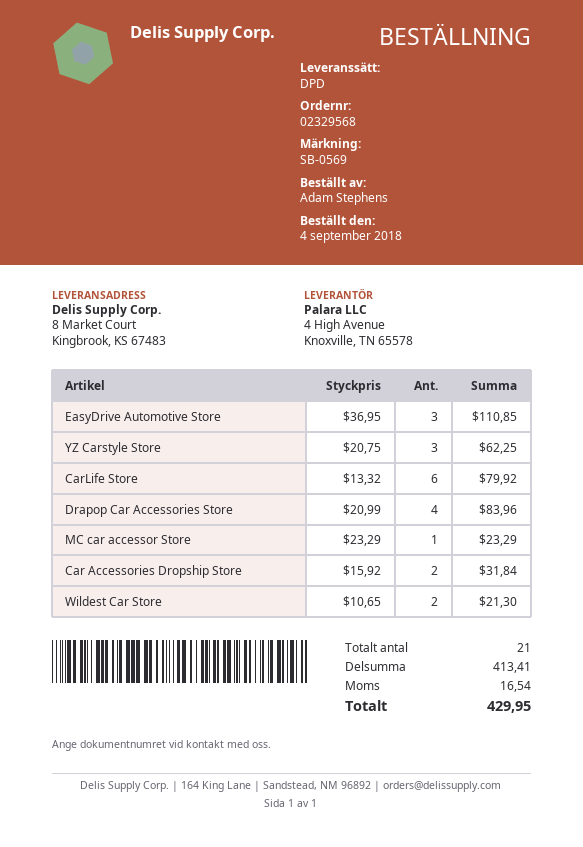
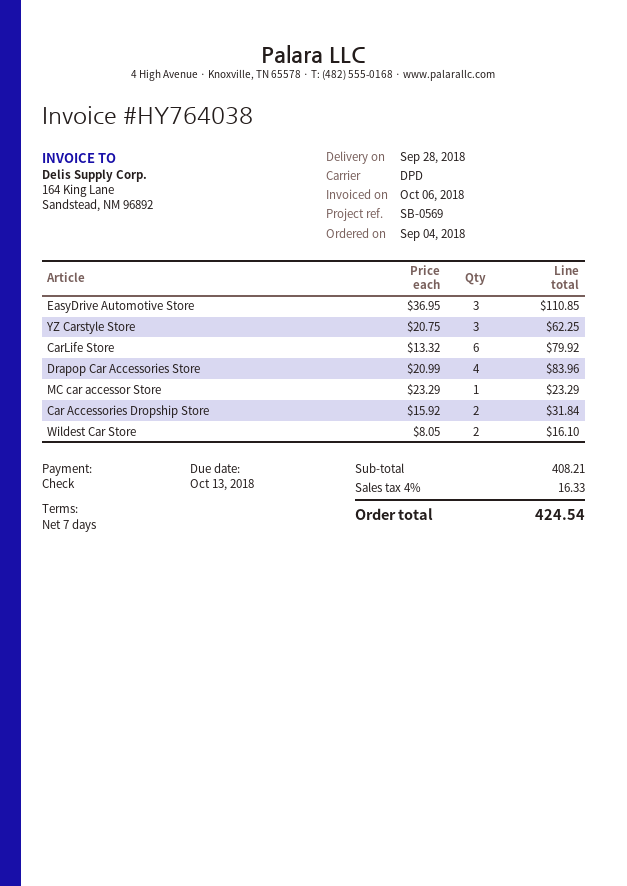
Wildest Car Store: 2 x 10.65 = 21.30 -> 2 x 8.05 = 16.10
subtotal: 413.41 -> 408.21
tax: 16.54 -> 16.33
total: 429.95 -> 424.54

